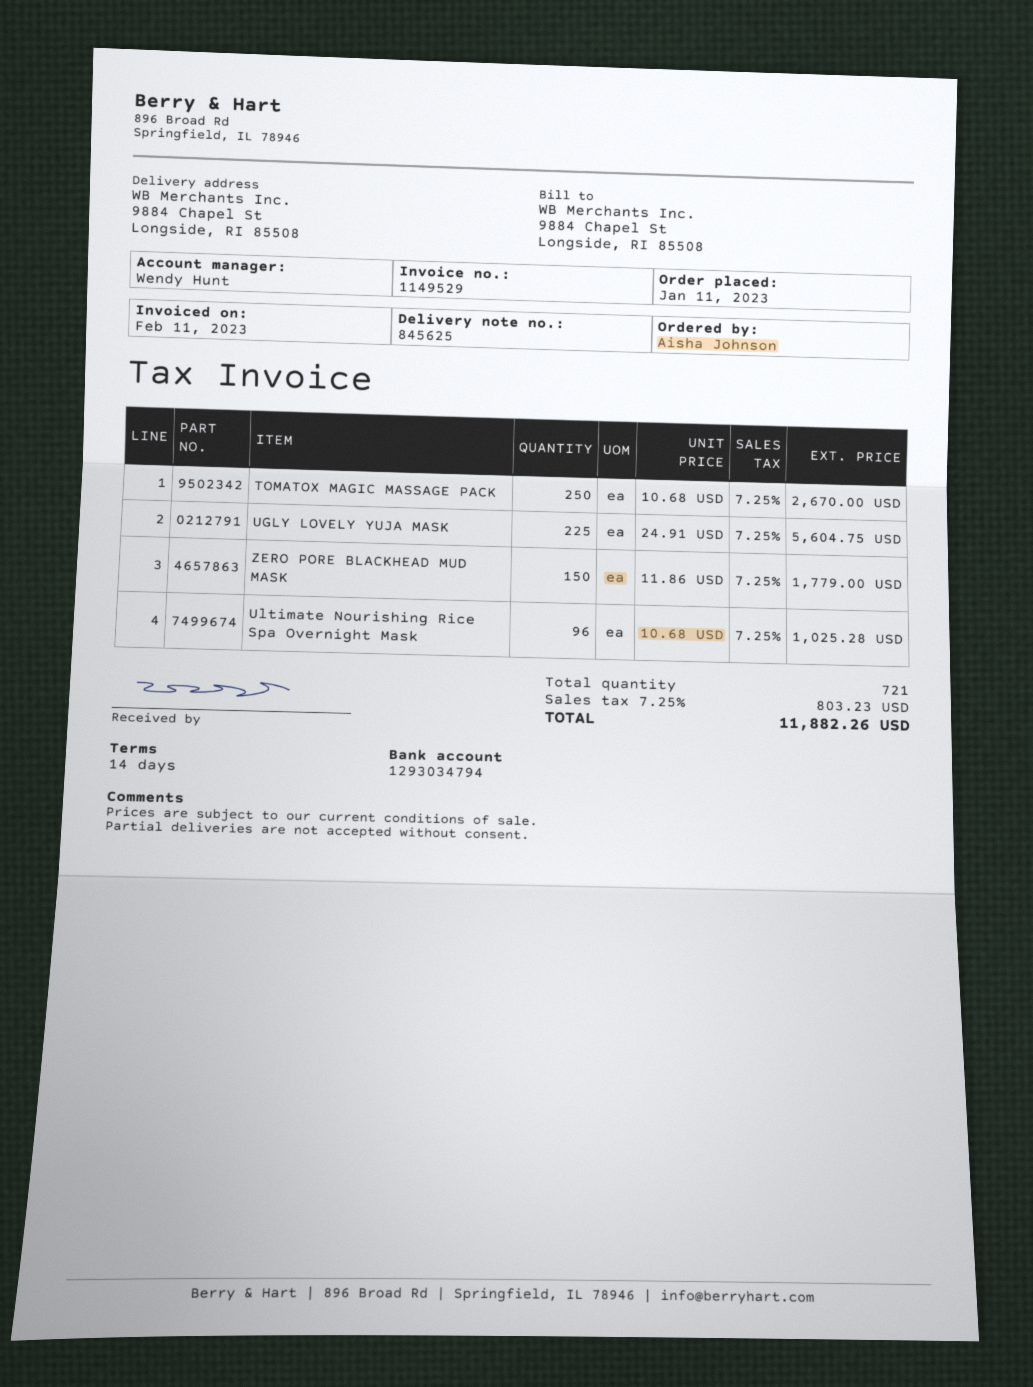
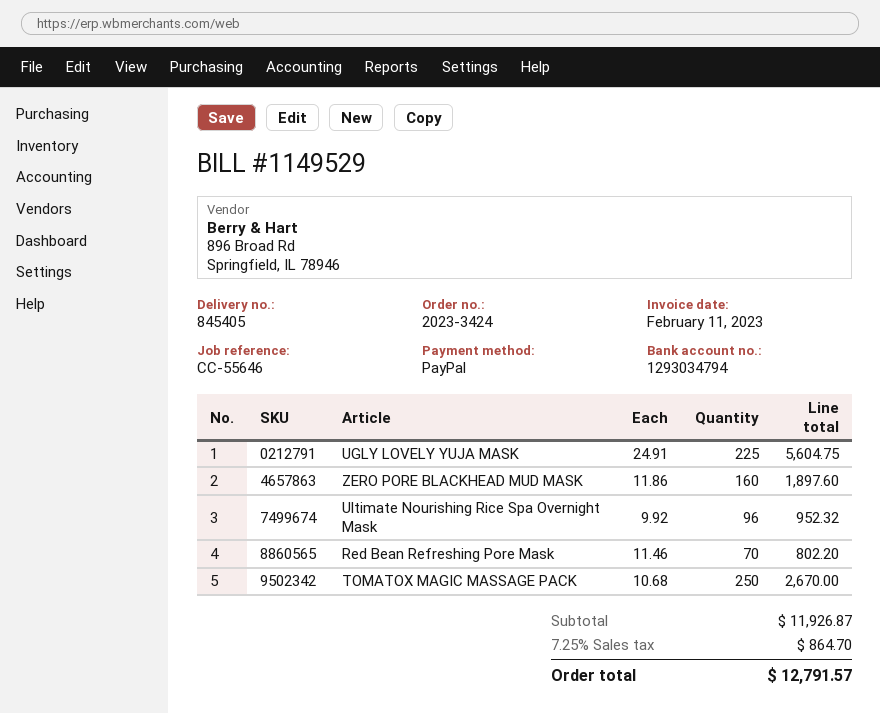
delivery note number: 845625 -> 845405
ZERO PORE BLACKHEAD MUD MASK: 150 x 11.86 = 1779.00 -> 160 x 11.86 = 1897.60
Ultimate Nourishing Rice Spa Overnight Mask: 96 x 10.68 = 1025.28 -> 96 x 9.92 = 952.32
Red Bean Refreshing Pore Mask: none -> 70 x 11.46 = 802.20
tax: 7.25% = 803.23 -> 7.25% = 864.70
total: 11882.26 -> 12791.57

